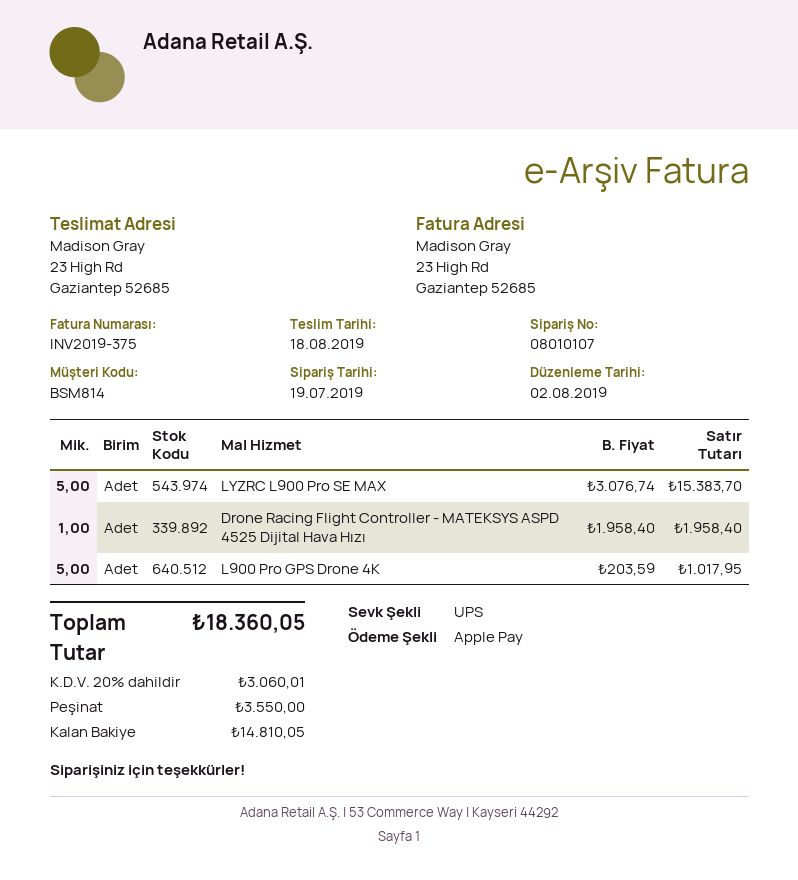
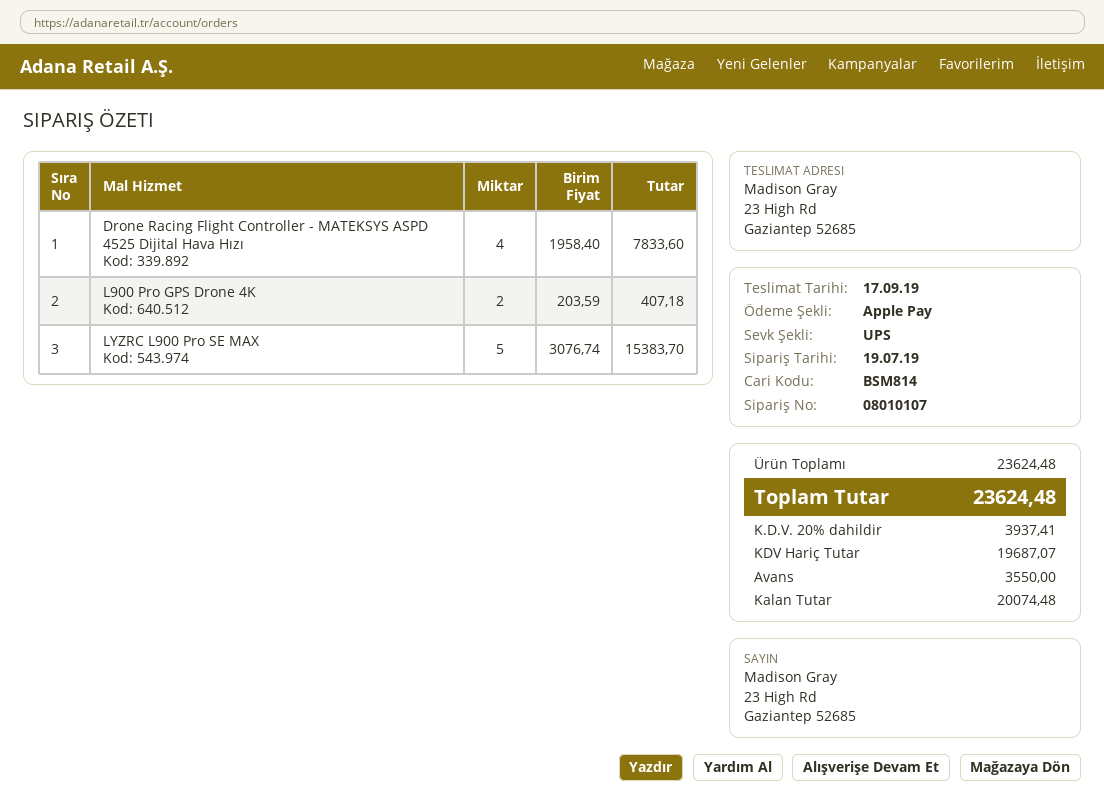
delivery date: 2019-08-18 -> 2019-09-17
Drone Racing Flight Controller - MATEKSYS ASPD 4525 Dijital Hava Hızı: 1 x 1958.40 = 1958.40 -> 4 x 1958.40 = 7833.60
L900 Pro GPS Drone 4K: 5 x 203.59 = 1017.95 -> 2 x 203.59 = 407.18
tax: 20% = 3060.01 -> 20% = 3937.41
total: 18360.05 -> 23624.48
balance: 14810.05 -> 20074.48

